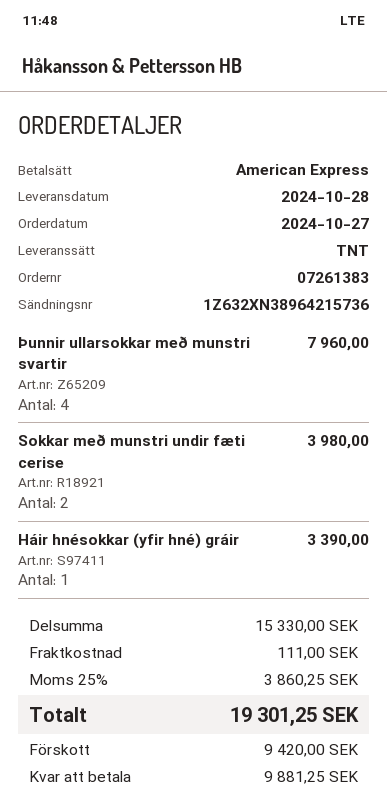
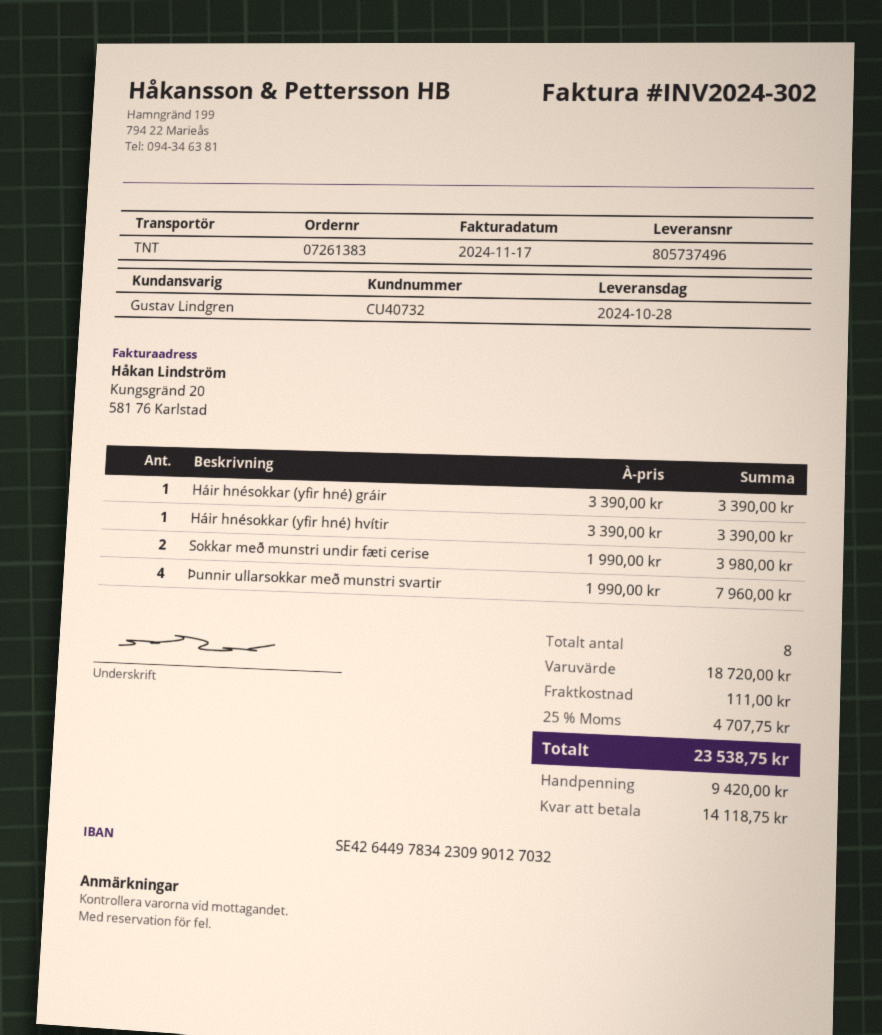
Háir hnésokkar (yfir hné) hvítir: none -> 1 for 3390.00
subtotal: 15330.00 -> 18720.00
tax: 25% = 3860.25 -> 25% = 4707.75
total: 19301.25 -> 23538.75
balance: 9881.25 -> 14118.75

